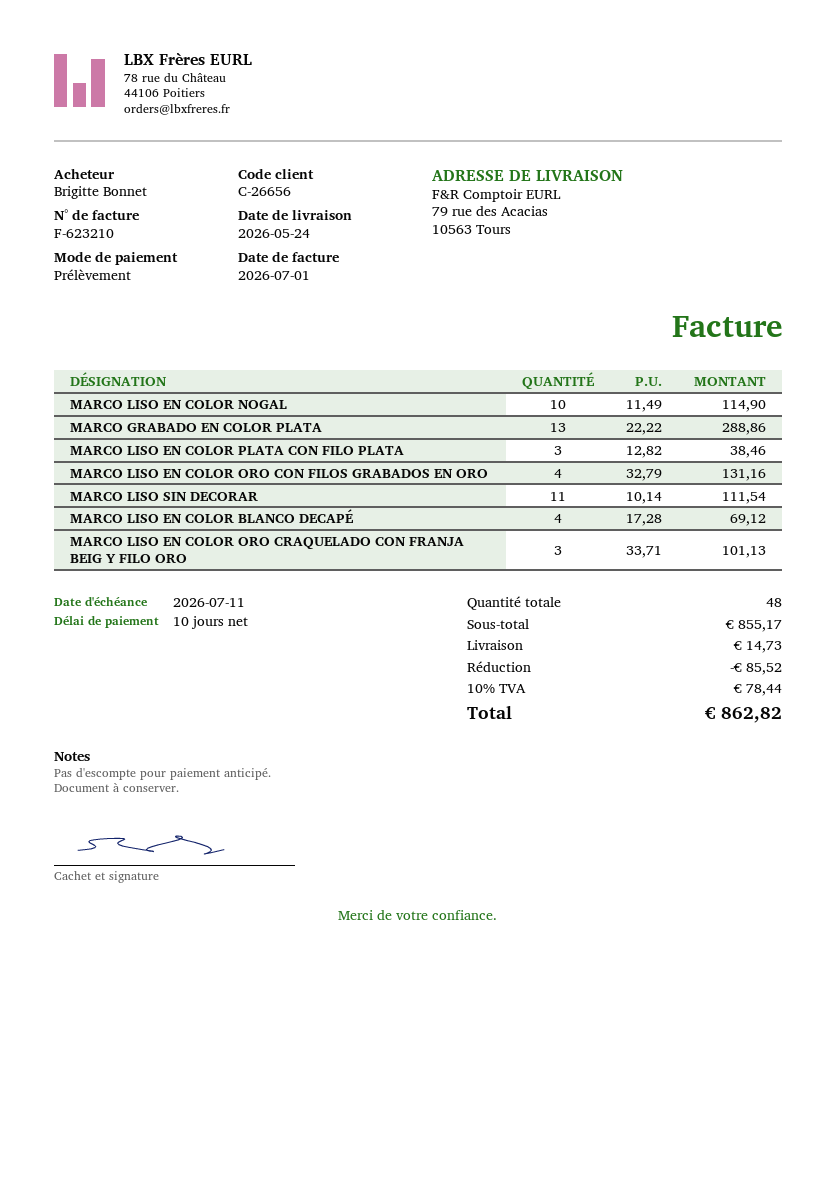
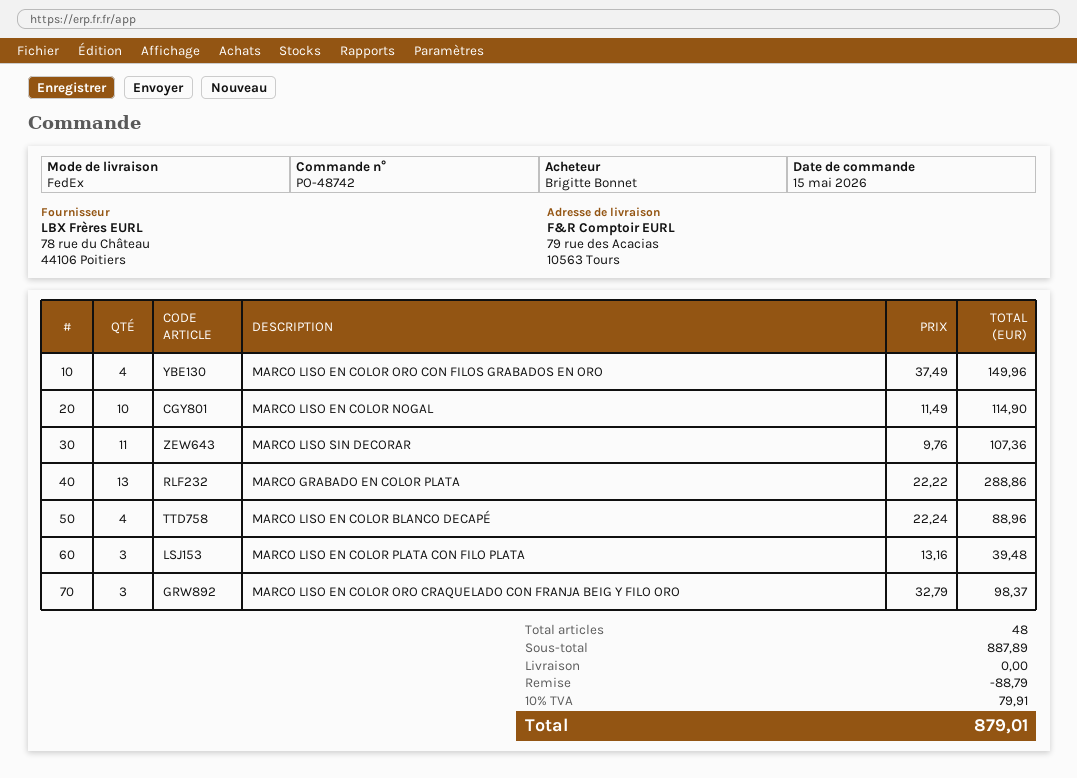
MARCO LISO EN COLOR PLATA CON FILO PLATA: 3 x 12.82 = 38.46 -> 3 x 13.16 = 39.48
MARCO LISO EN COLOR ORO CON FILOS GRABADOS EN ORO: 4 x 32.79 = 131.16 -> 4 x 37.49 = 149.96
MARCO LISO SIN DECORAR: 11 x 10.14 = 111.54 -> 11 x 9.76 = 107.36
MARCO LISO EN COLOR BLANCO DECAPÉ: 4 x 17.28 = 69.12 -> 4 x 22.24 = 88.96
MARCO LISO EN COLOR ORO CRAQUELADO CON FRANJA BEIG Y FILO ORO: 3 x 33.71 = 101.13 -> 3 x 32.79 = 98.37
subtotal: 855.17 -> 887.89
discount: 85.52 -> 88.79
shipping: 14.73 -> 0.00
tax: 10% = 78.44 -> 10% = 79.91
total: 862.82 -> 879.01

